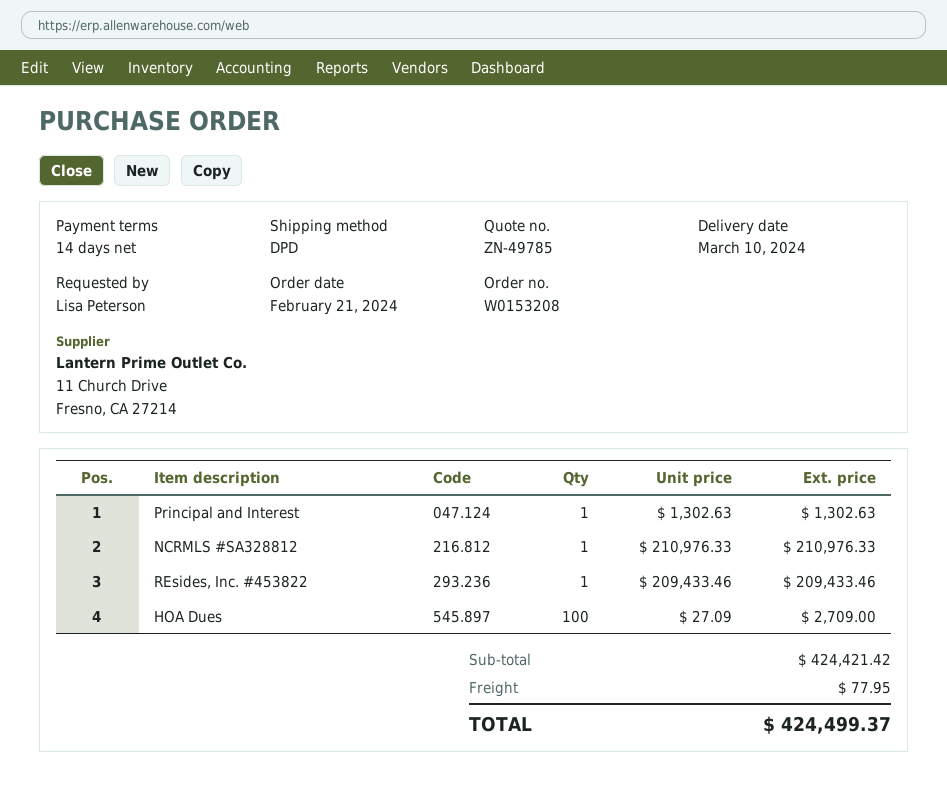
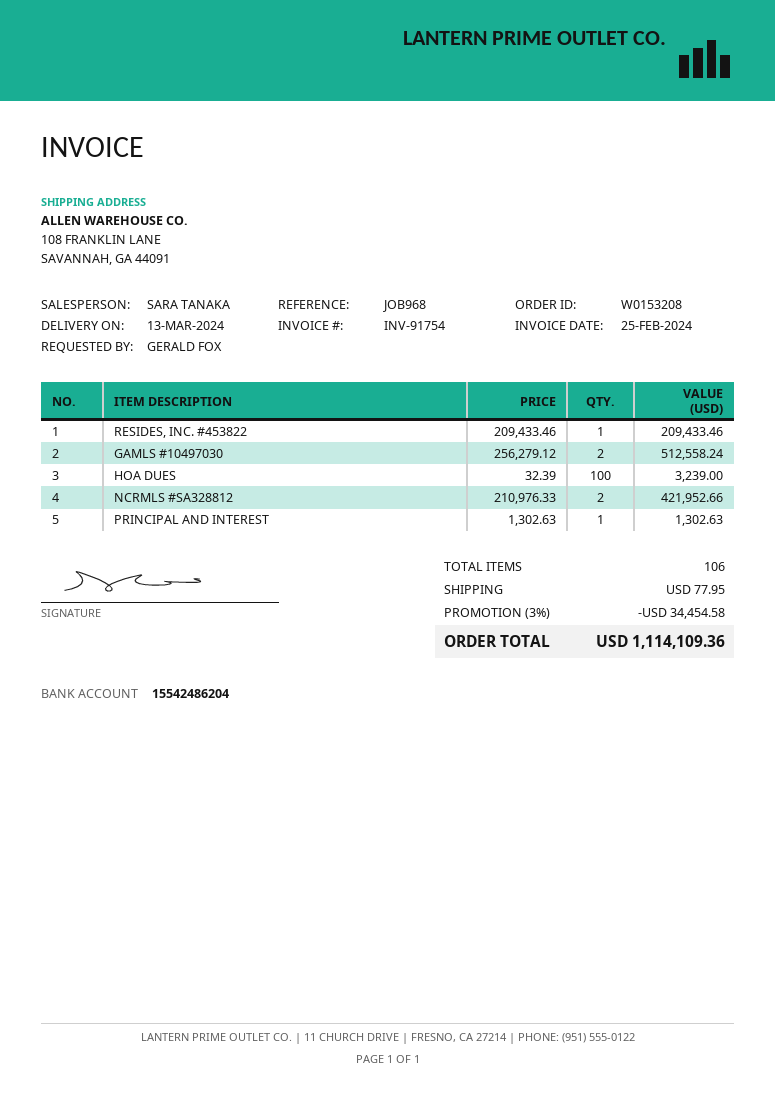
delivery date: 2024-03-10 -> 2024-03-13
ordered by: Lisa Peterson -> GERALD FOX
NCRMLS #SA328812: 1 x 210976.33 = 210976.33 -> 2 x 210976.33 = 421952.66
HOA Dues: 100 x 27.09 = 2709.00 -> 100 x 32.39 = 3239.00
GAMLS #10497030: none -> 2 x 256279.12 = 512558.24
discount: none -> 3% = 34454.58
total: 424499.37 -> 1114109.36

